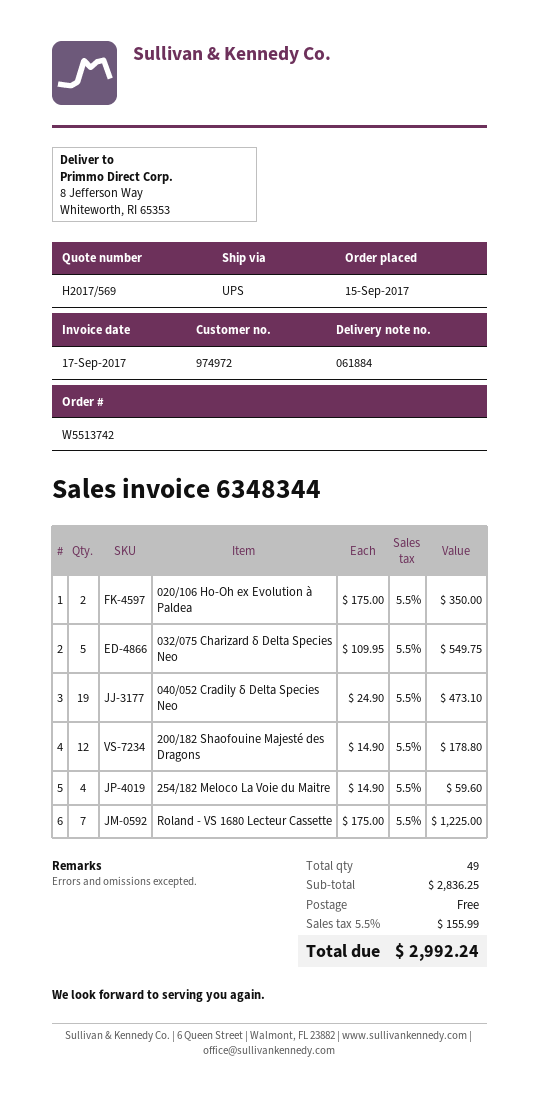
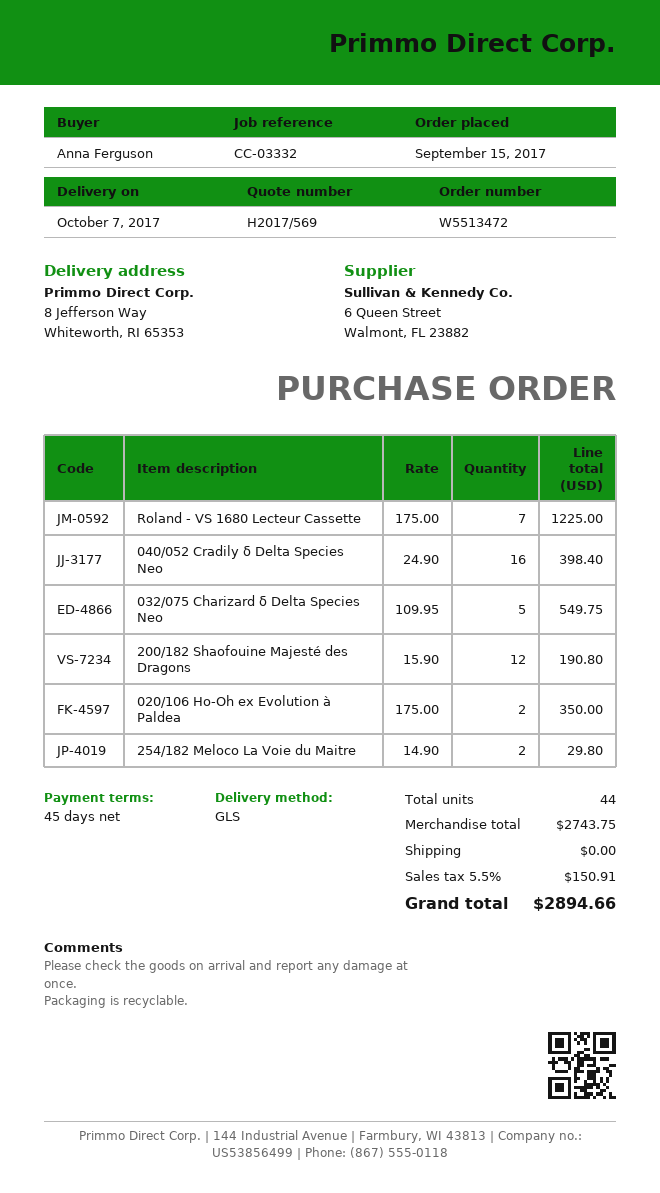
order number: W5513742 -> W5513472
shipping method: UPS -> GLS
040/052 Cradily δ Delta Species Neo: 19 x 24.90 = 473.10 -> 16 x 24.90 = 398.40
200/182 Shaofouine Majesté des Dragons: 12 x 14.90 = 178.80 -> 12 x 15.90 = 190.80
254/182 Meloco La Voie du Maitre: 4 x 14.90 = 59.60 -> 2 x 14.90 = 29.80
total quantity: 49 -> 44
subtotal: 2836.25 -> 2743.75
tax: 5.5% = 155.99 -> 5.5% = 150.91
total: 2992.24 -> 2894.66

